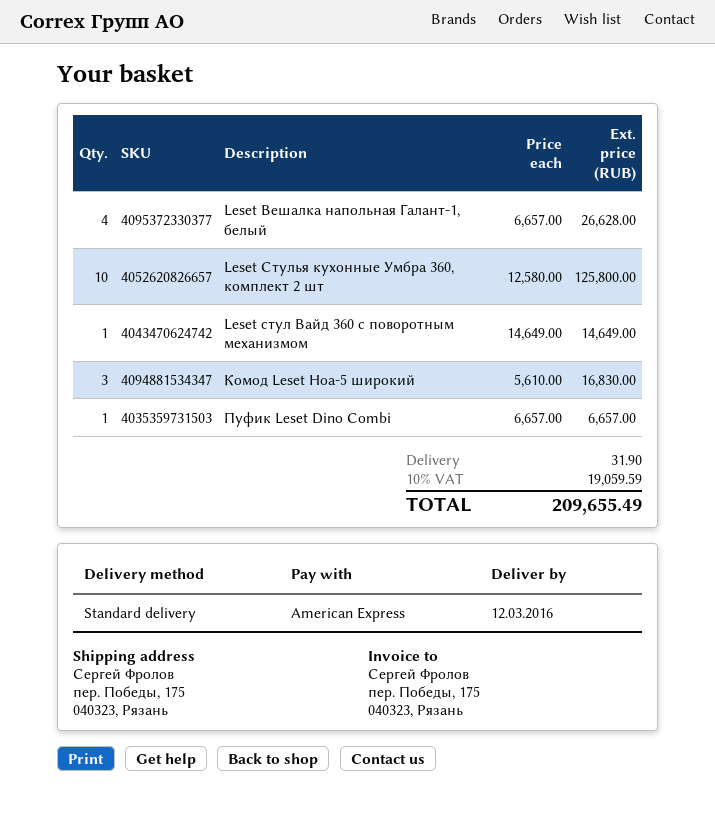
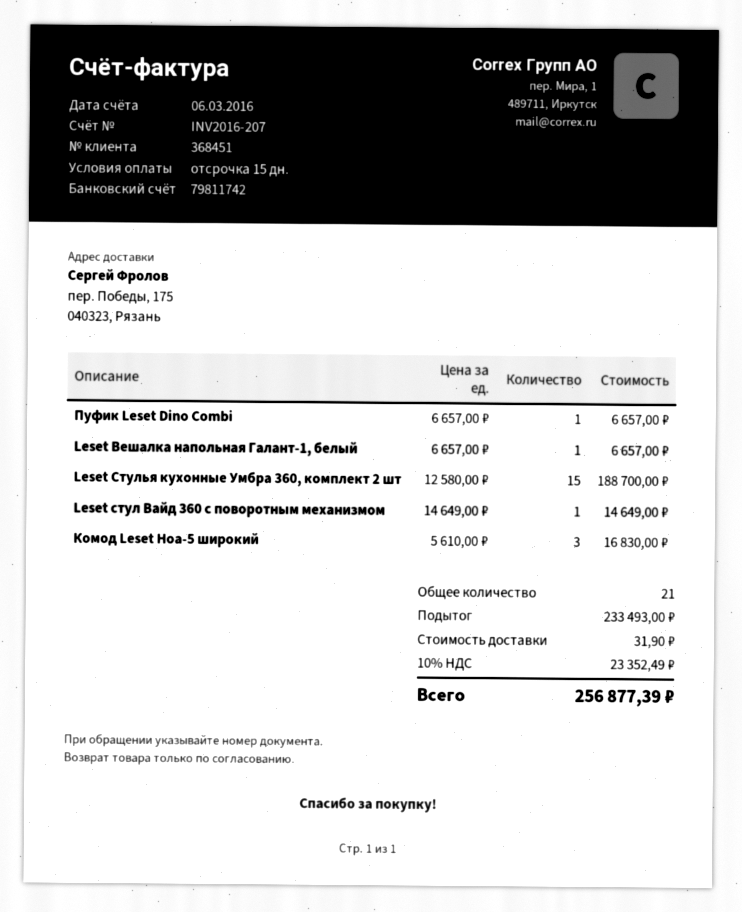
Leset Вешалка напольная Галант-1, белый: 4 x 6657.00 = 26628.00 -> 1 x 6657.00 = 6657.00
Leset Стулья кухонные Умбра 360, комплект 2 шт: 10 x 12580.00 = 125800.00 -> 15 x 12580.00 = 188700.00
tax: 10% = 19059.59 -> 10% = 23352.49
total: 209655.49 -> 256877.39

